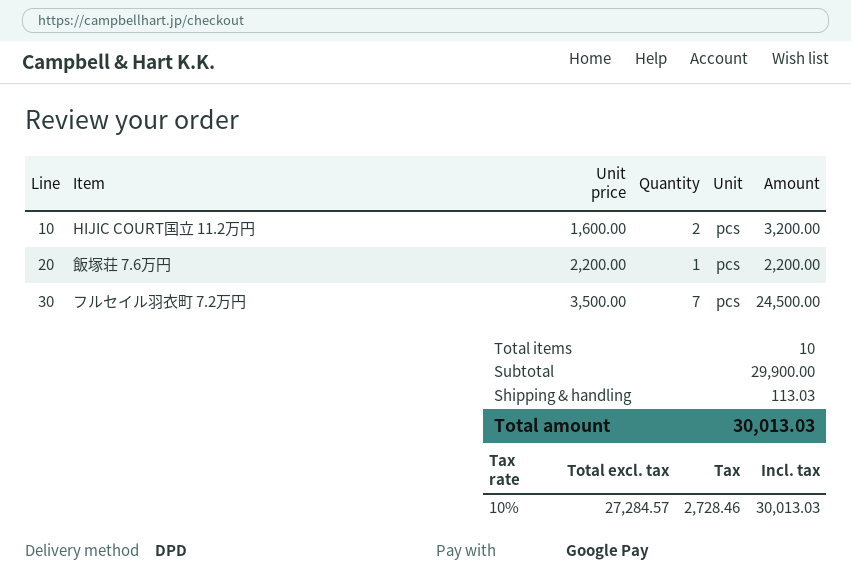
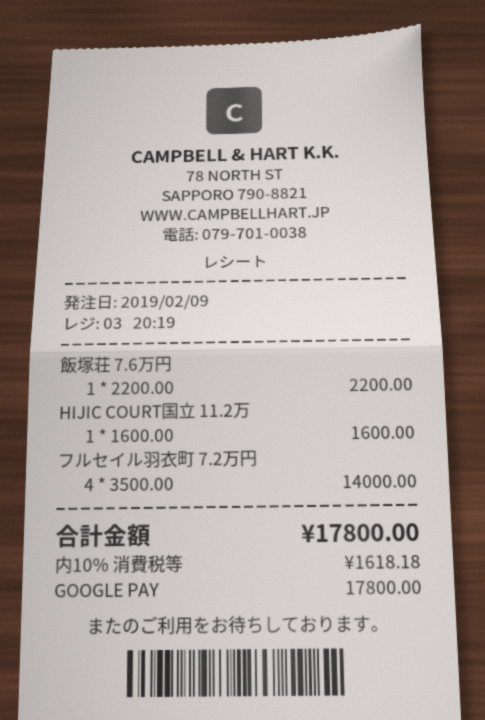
HIJIC COURT国立 11.2万円: 2 x 1600.00 = 3200.00 -> 1 x 1600.00 = 1600.00
フルセイル羽衣町 7.2万円: 7 x 3500.00 = 24500.00 -> 4 x 3500.00 = 14000.00
shipping: 113.03 -> none
tax: 10% = 2728.46 -> 10% = 1618.18
total: 30013.03 -> 17800.00

